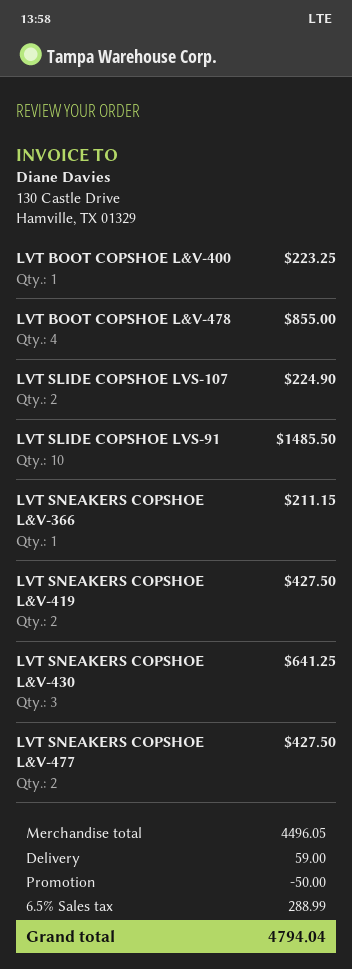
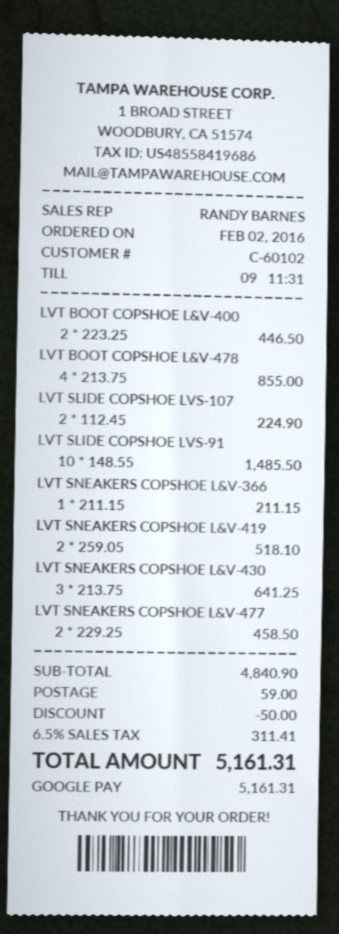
LVT BOOT COPSHOE L&V-400: 1 for 223.25 -> 2 for 446.50
LVT SNEAKERS COPSHOE L&V-419: 2 for 427.50 -> 2 for 518.10
LVT SNEAKERS COPSHOE L&V-477: 2 for 427.50 -> 2 for 458.50
subtotal: 4496.05 -> 4840.90
tax: 6.5% = 288.99 -> 6.5% = 311.41
total: 4794.04 -> 5161.31

